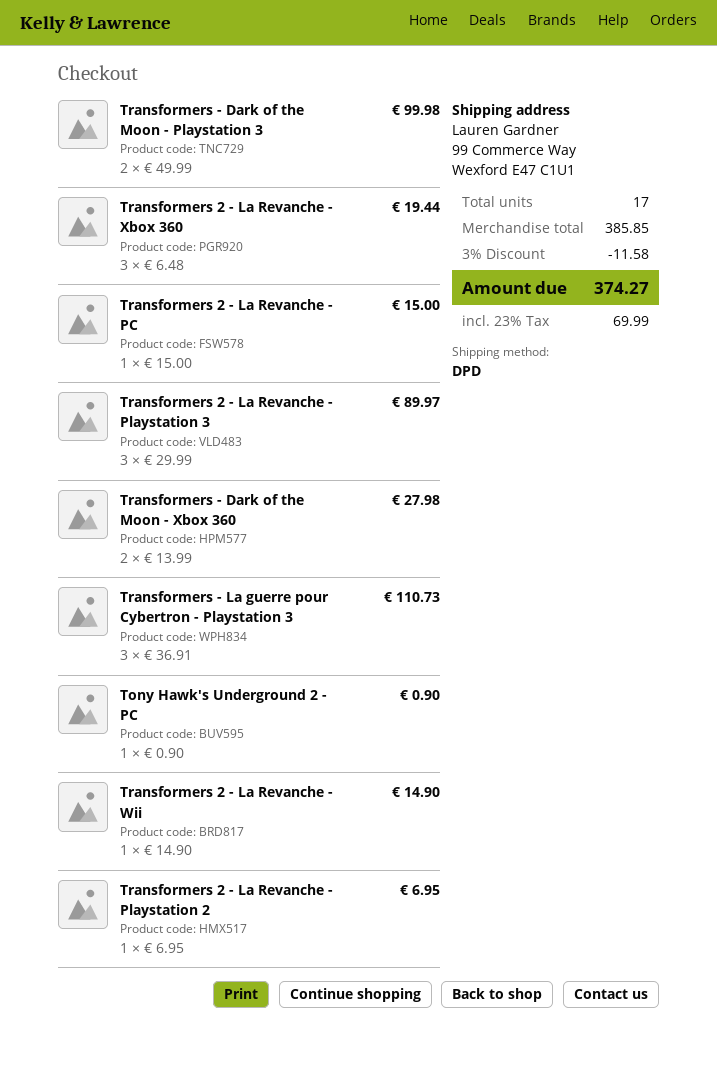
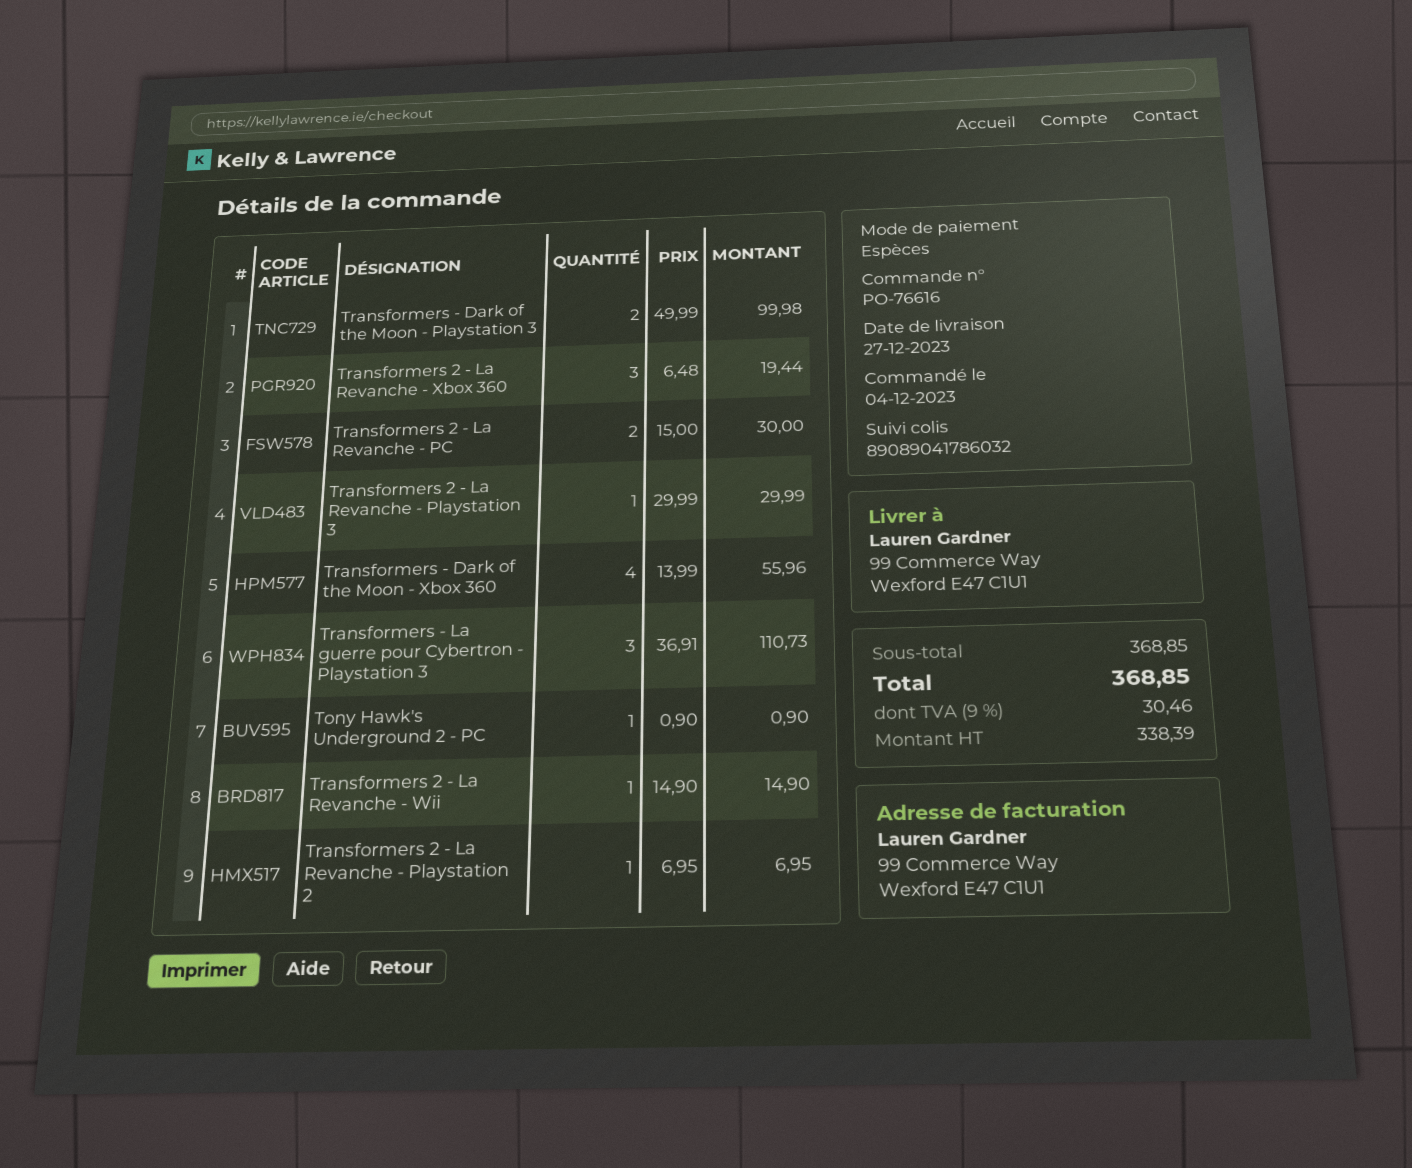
Transformers 2 - La Revanche - PC: 1 x 15.00 = 15.00 -> 2 x 15.00 = 30.00
Transformers 2 - La Revanche - Playstation 3: 3 x 29.99 = 89.97 -> 1 x 29.99 = 29.99
Transformers - Dark of the Moon - Xbox 360: 2 x 13.99 = 27.98 -> 4 x 13.99 = 55.96
subtotal: 385.85 -> 368.85
discount: 3% = 11.58 -> none
tax: 23% = 69.99 -> 9% = 30.46
total: 374.27 -> 368.85

